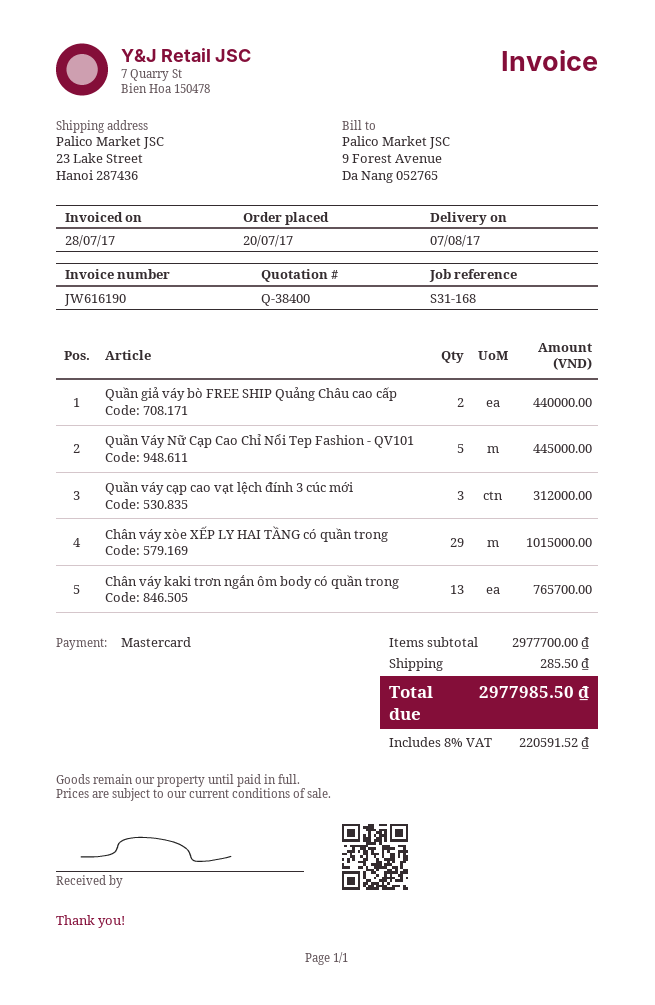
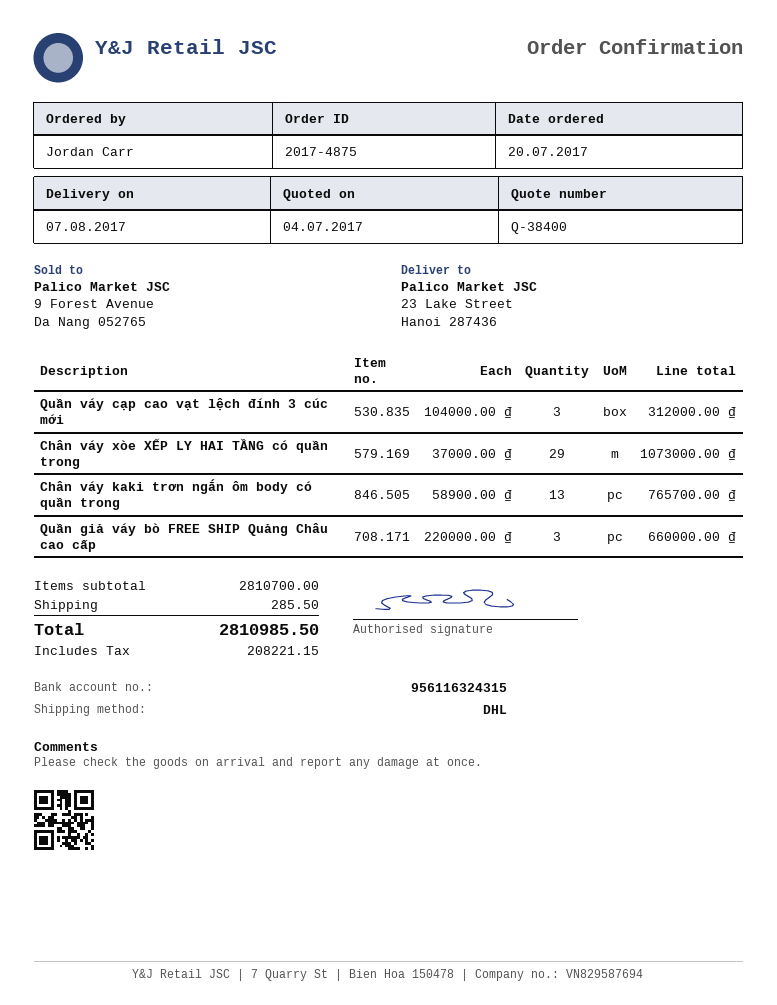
Quần giả váy bò FREE SHIP Quảng Châu cao cấp: 2 for 440000.00 -> 3 for 660000.00
Quần Váy Nữ Cạp Cao Chỉ Nổi Tep Fashion - QV101: 5 for 445000.00 -> none
Chân váy xòe XẾP LY HAI TẦNG có quần trong: 29 for 1015000.00 -> 29 for 1073000.00
subtotal: 2977700.00 -> 2810700.00
tax: 220591.52 -> 208221.15
total: 2977985.50 -> 2810985.50

